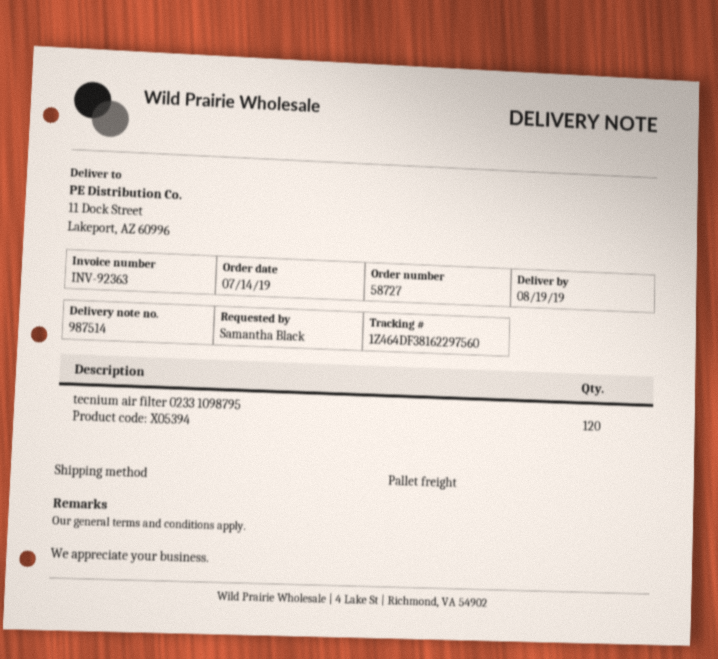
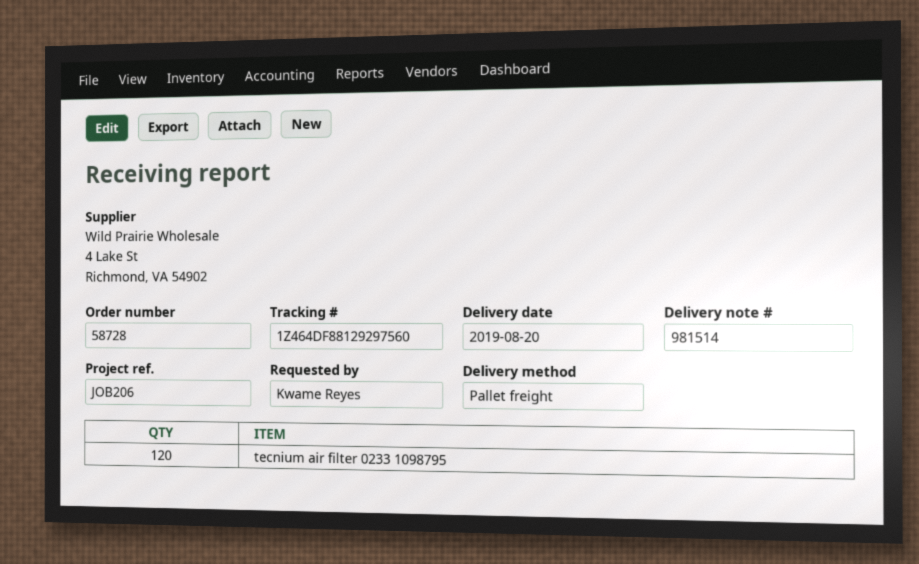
order number: 58727 -> 58728
delivery note number: 987514 -> 981514
delivery date: 2019-08-19 -> 2019-08-20
ordered by: Samantha Black -> Kwame Reyes
tracking number: 1Z464DF38162297560 -> 1Z464DF88129297560

